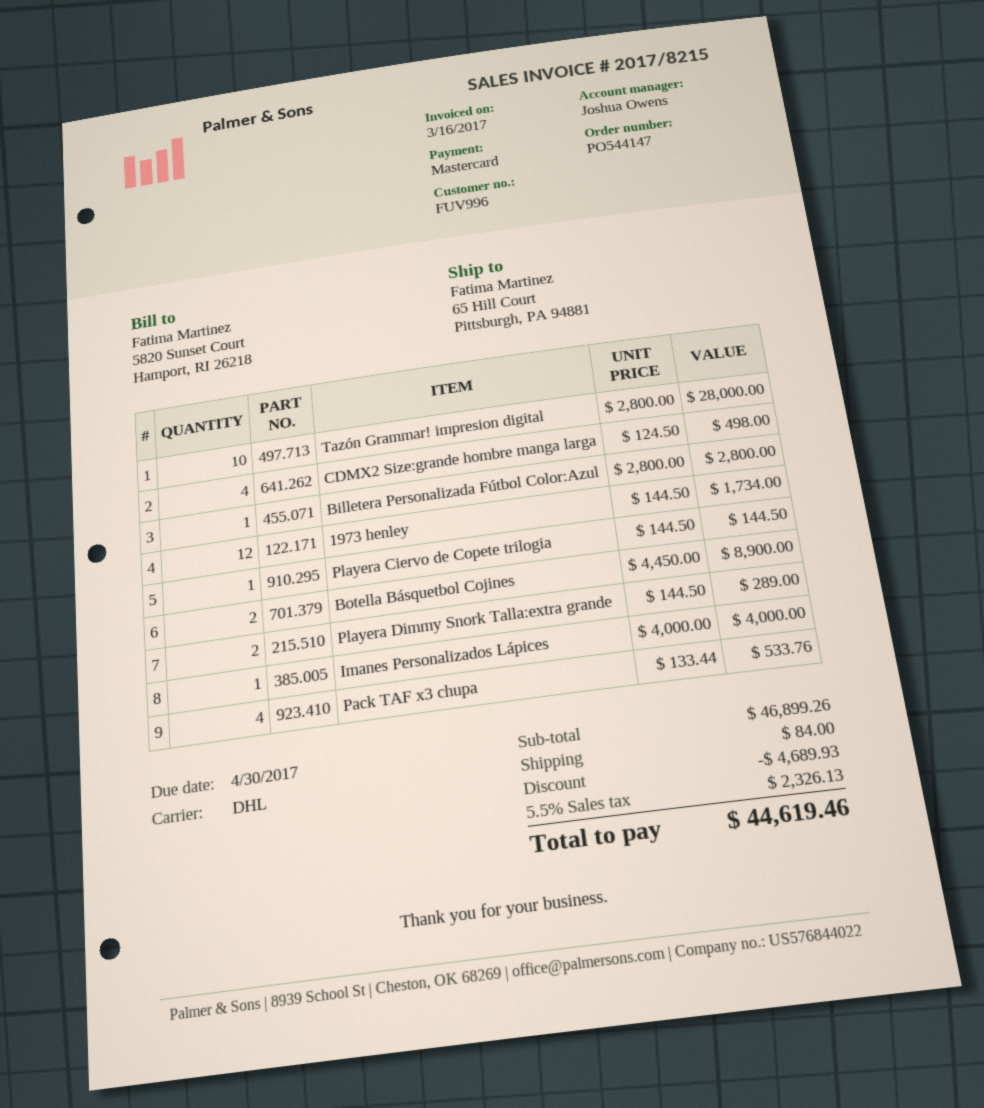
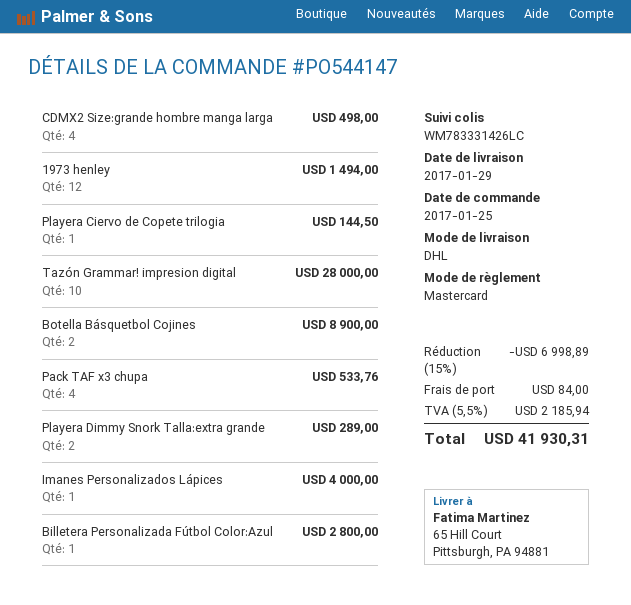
1973 henley: 12 for 1734.00 -> 12 for 1494.00
discount: 4689.93 -> 6998.89
tax: 5.5% = 2326.13 -> 5.5% = 2185.94
total: 44619.46 -> 41930.31

